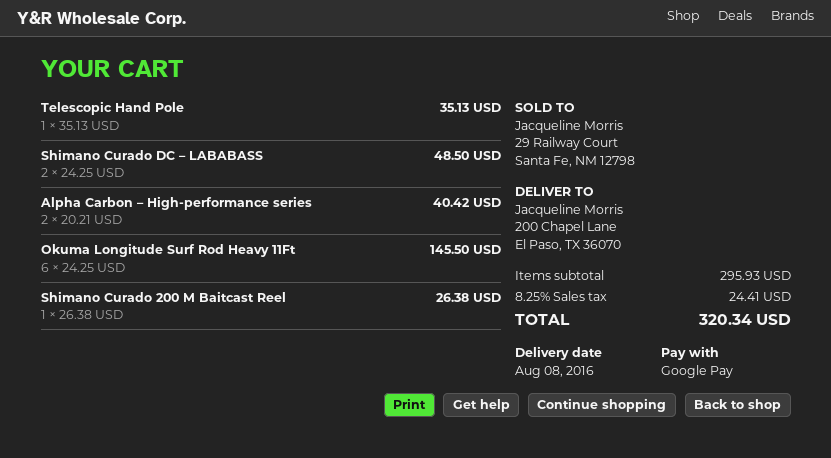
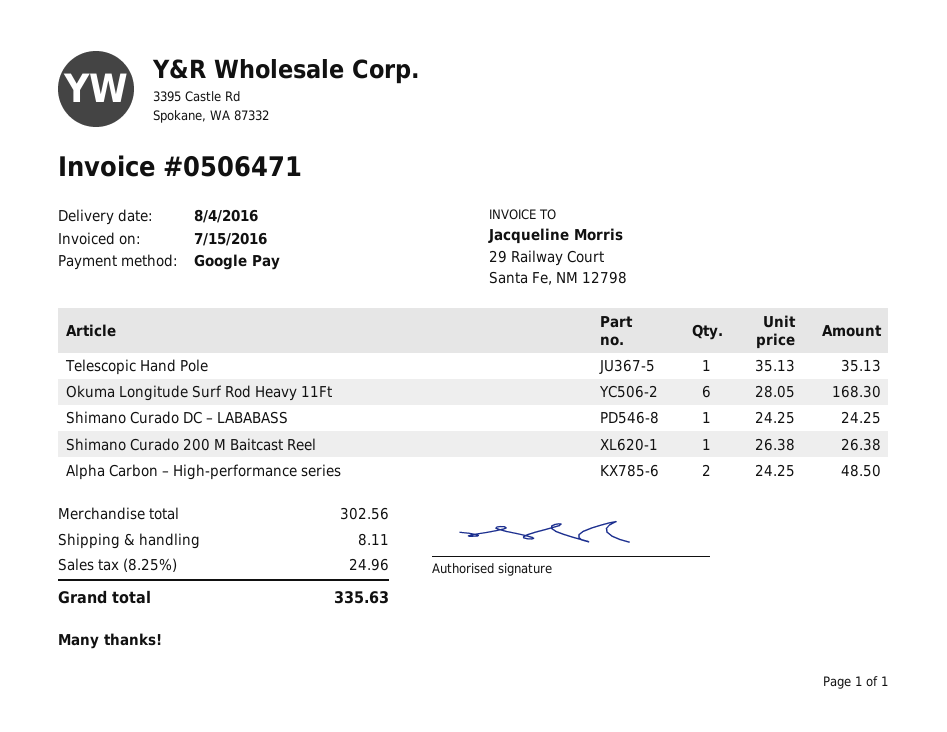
delivery date: 2016-08-08 -> 2016-08-04
Shimano Curado DC – LABABASS: 2 x 24.25 = 48.50 -> 1 x 24.25 = 24.25
Alpha Carbon – High-performance series: 2 x 20.21 = 40.42 -> 2 x 24.25 = 48.50
Okuma Longitude Surf Rod Heavy 11Ft: 6 x 24.25 = 145.50 -> 6 x 28.05 = 168.30
subtotal: 295.93 -> 302.56
shipping: none -> 8.11
tax: 8.25% = 24.41 -> 8.25% = 24.96
total: 320.34 -> 335.63

